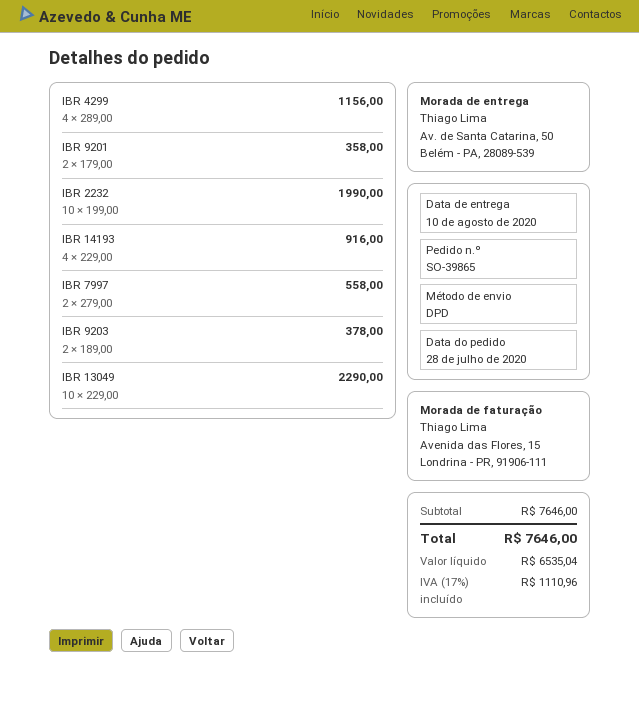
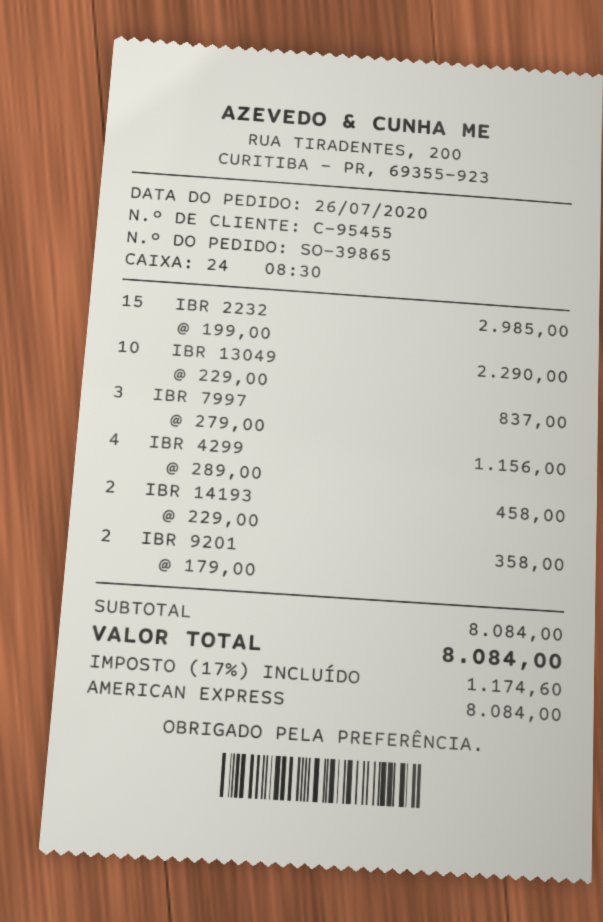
order date: 2020-07-28 -> 2020-07-26
IBR 2232: 10 x 199.00 = 1990.00 -> 15 x 199.00 = 2985.00
IBR 14193: 4 x 229.00 = 916.00 -> 2 x 229.00 = 458.00
IBR 7997: 2 x 279.00 = 558.00 -> 3 x 279.00 = 837.00
IBR 9203: 2 x 189.00 = 378.00 -> none
subtotal: 7646.00 -> 8084.00
tax: 17% = 1110.96 -> 17% = 1174.60
total: 7646.00 -> 8084.00

